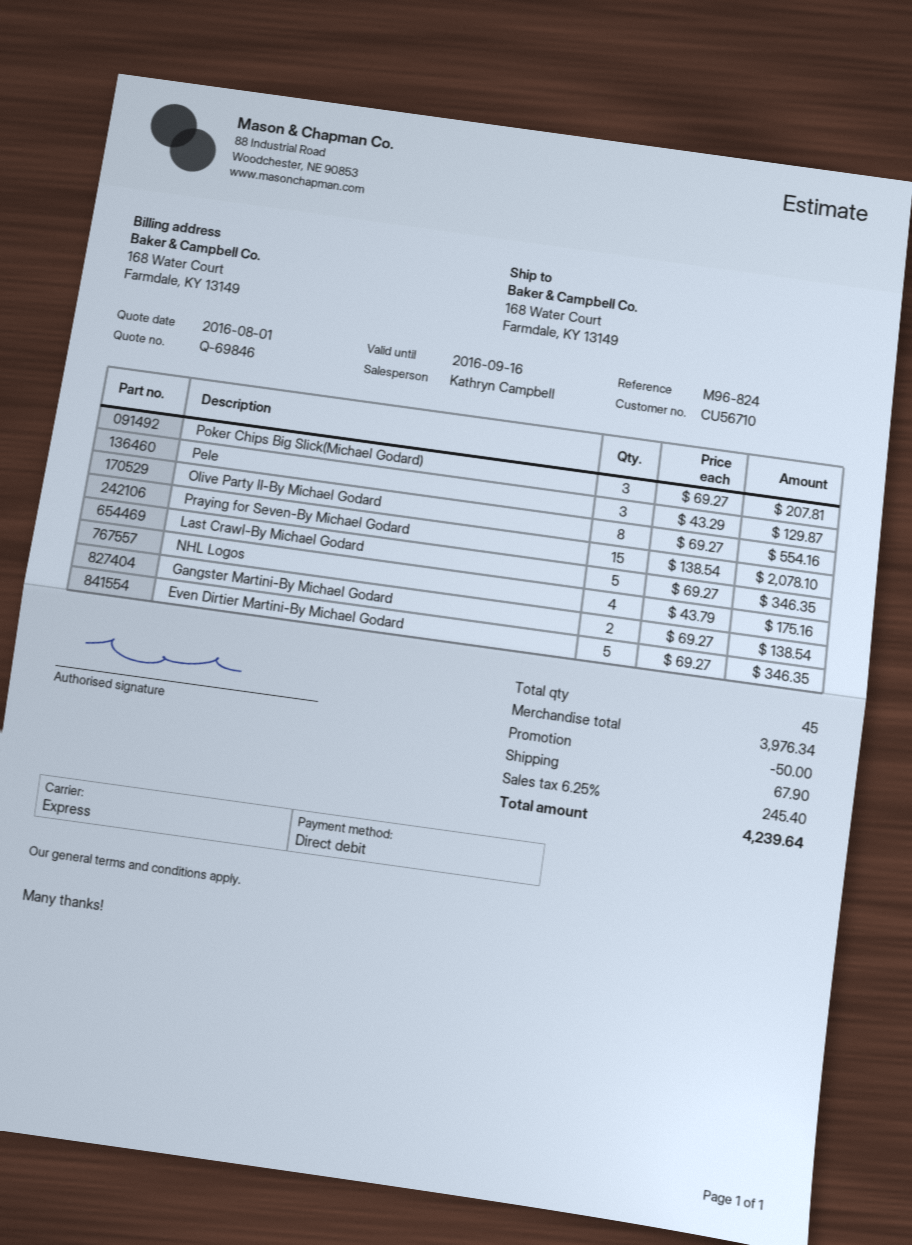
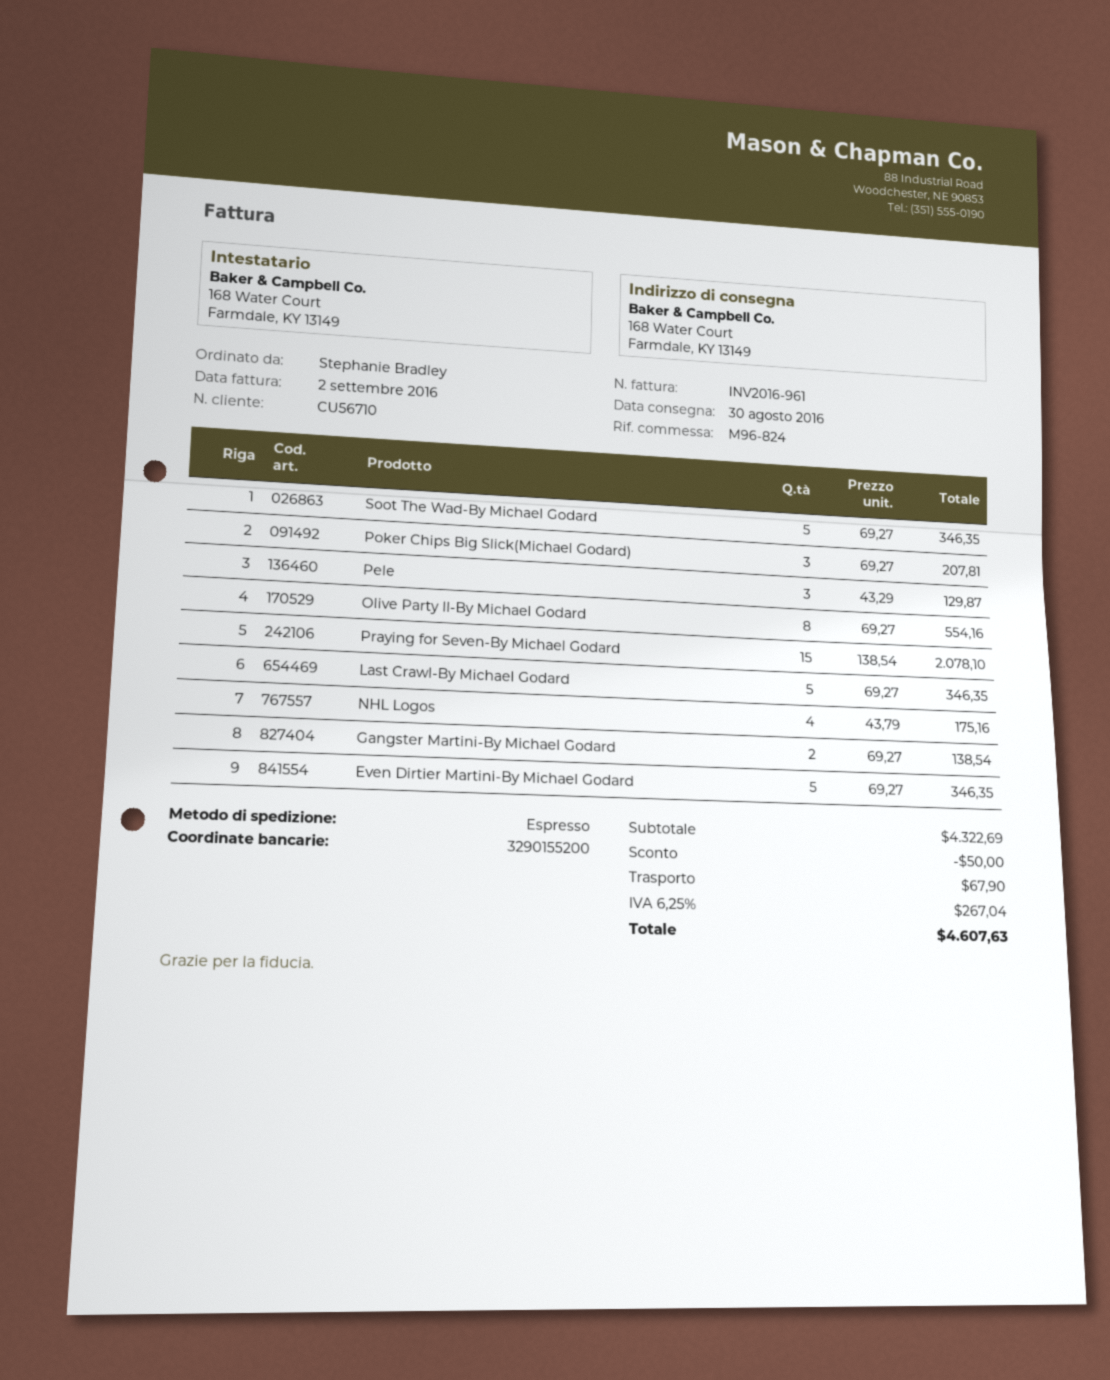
Soot The Wad-By Michael Godard: none -> 5 x 69.27 = 346.35
subtotal: 3976.34 -> 4322.69
tax: 6.25% = 245.40 -> 6.25% = 267.04
total: 4239.64 -> 4607.63

